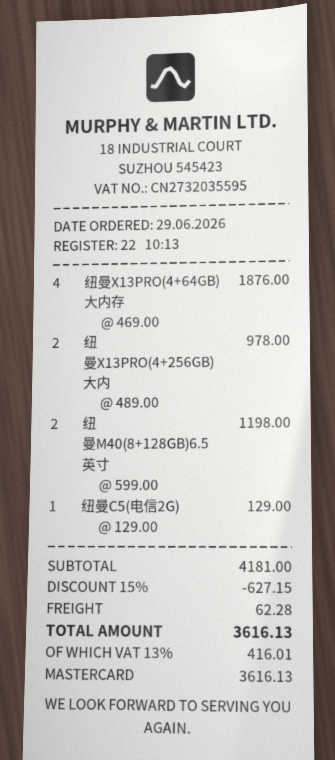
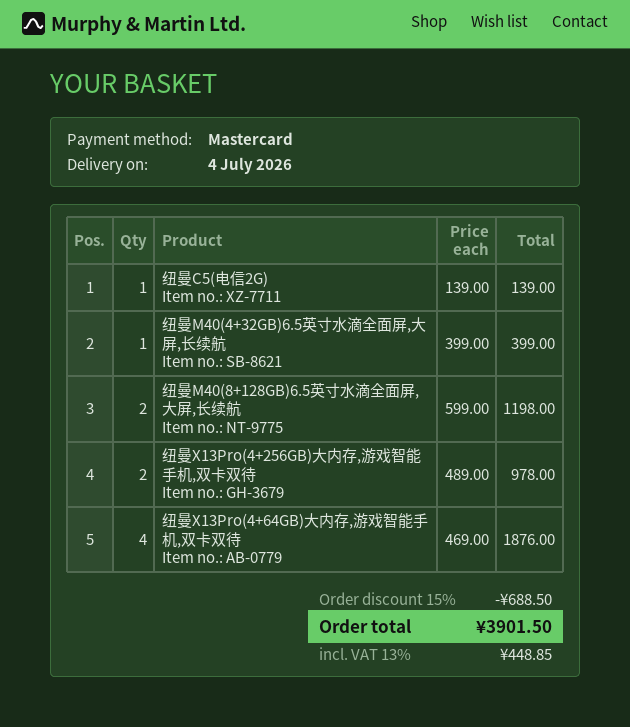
纽曼C5(电信2G): 1 x 129.00 = 129.00 -> 1 x 139.00 = 139.00
纽曼M40(4+32GB)6.5英寸水滴全面屏,大屏,长续航: none -> 1 x 399.00 = 399.00
discount: 15% = 627.15 -> 15% = 688.50
shipping: 62.28 -> none
tax: 13% = 416.01 -> 13% = 448.85
total: 3616.13 -> 3901.50

